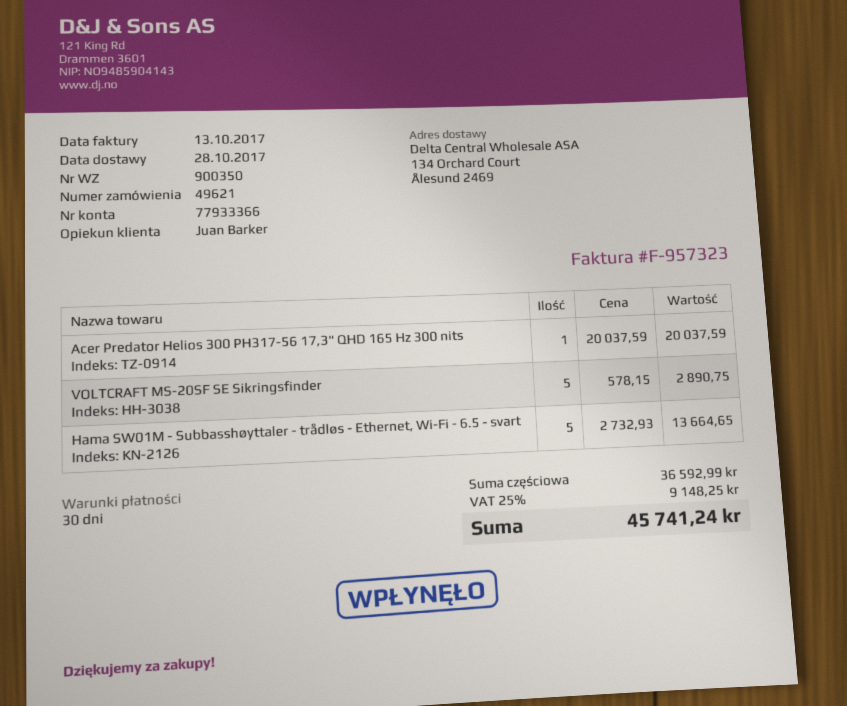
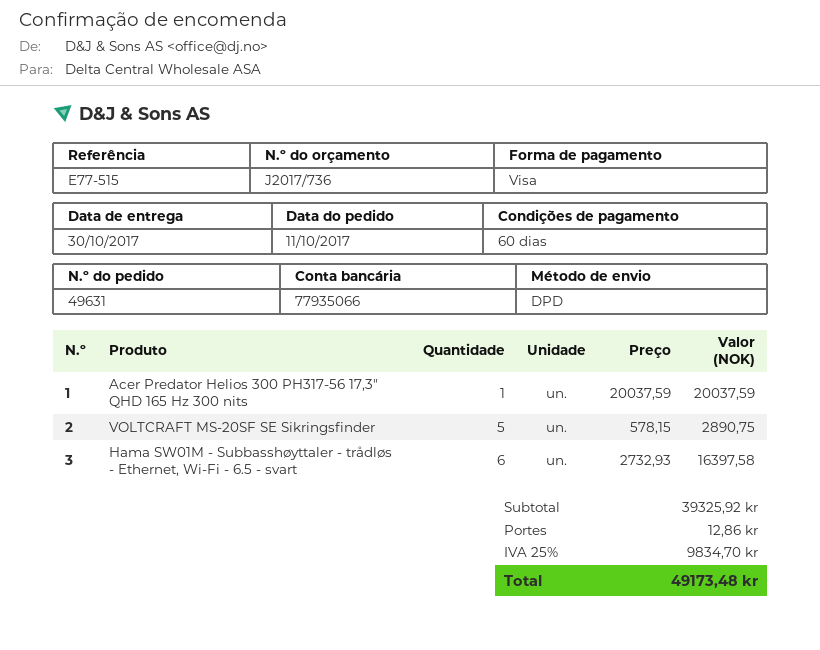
order number: 49621 -> 49631
delivery date: 2017-10-28 -> 2017-10-30
payment terms: 30 days -> 60 days
bank account: 77933366 -> 77935066
Hama SW01M - Subbasshøyttaler - trådløs - Ethernet, Wi-Fi - 6.5 - svart: 5 x 2732.93 = 13664.65 -> 6 x 2732.93 = 16397.58
subtotal: 36592.99 -> 39325.92
shipping: none -> 12.86
tax: 25% = 9148.25 -> 25% = 9834.70
total: 45741.24 -> 49173.48

